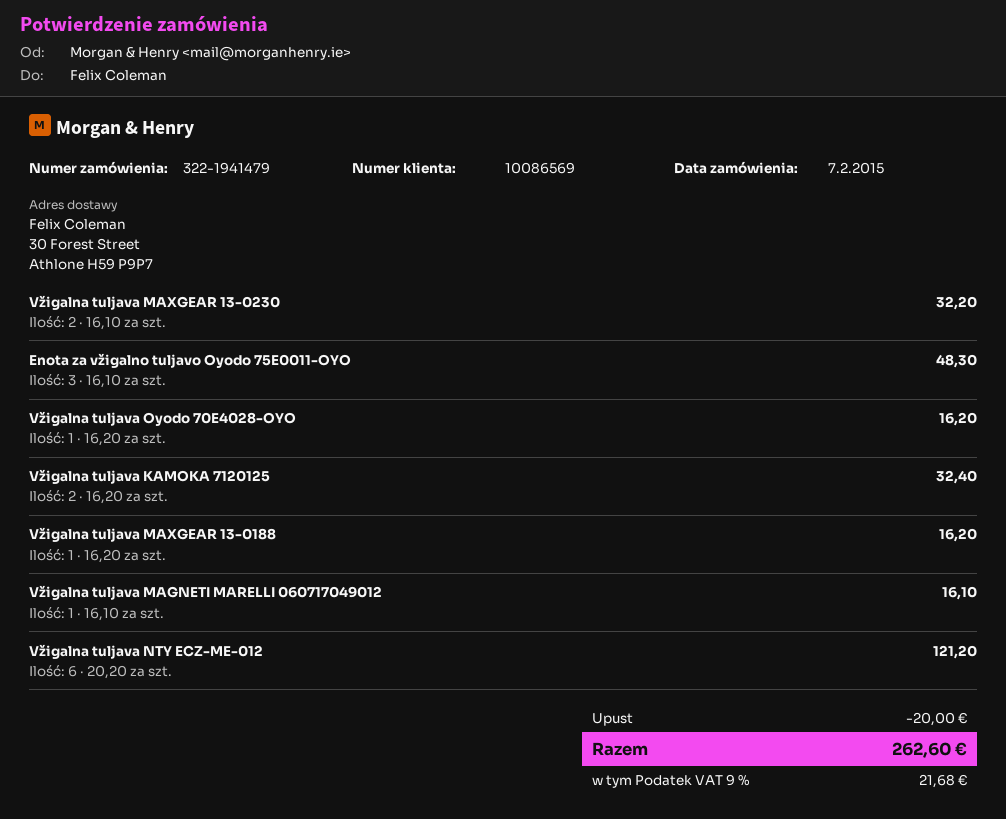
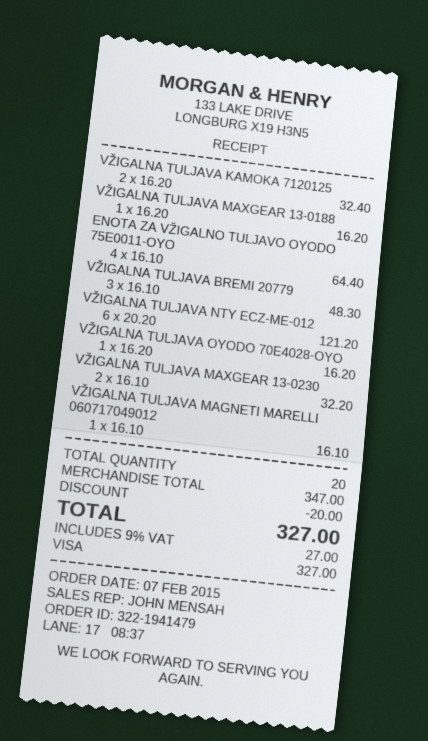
Enota za vžigalno tuljavo Oyodo 75E0011-OYO: 3 x 16.10 = 48.30 -> 4 x 16.10 = 64.40
VŽIGALNA TULJAVA BREMI 20779: none -> 3 x 16.10 = 48.30
tax: 9% = 21.68 -> 9% = 27.00
total: 262.60 -> 327.00

